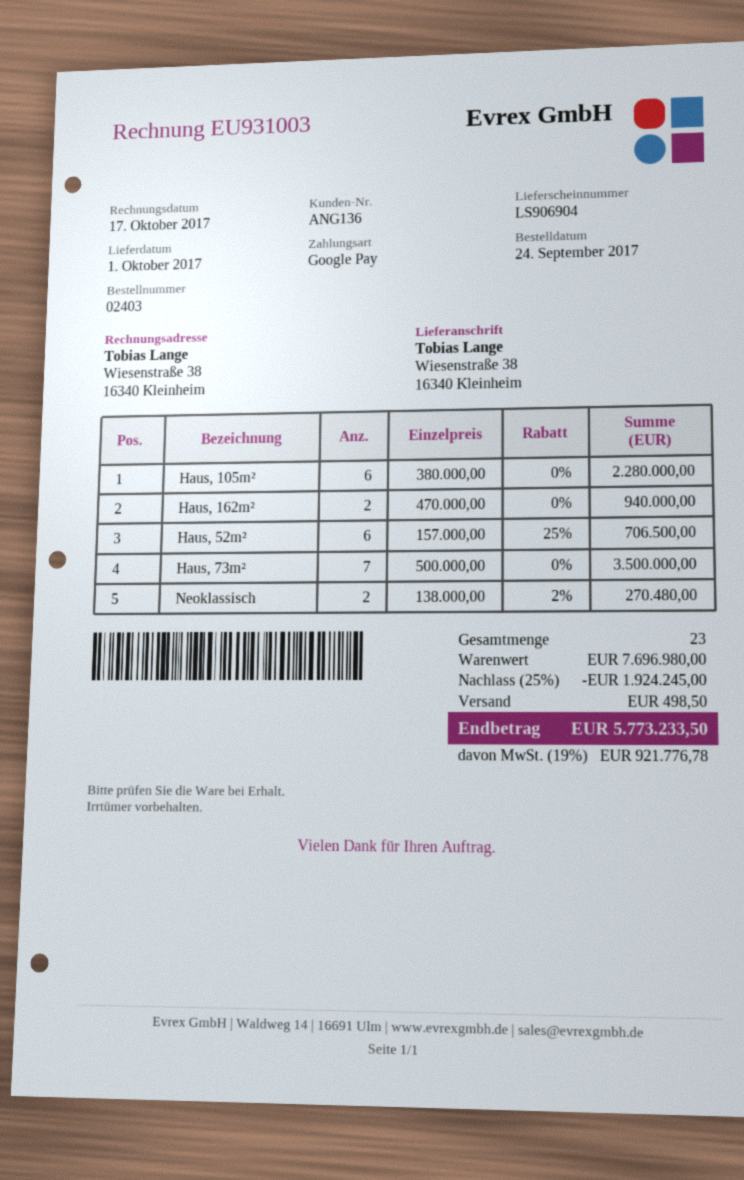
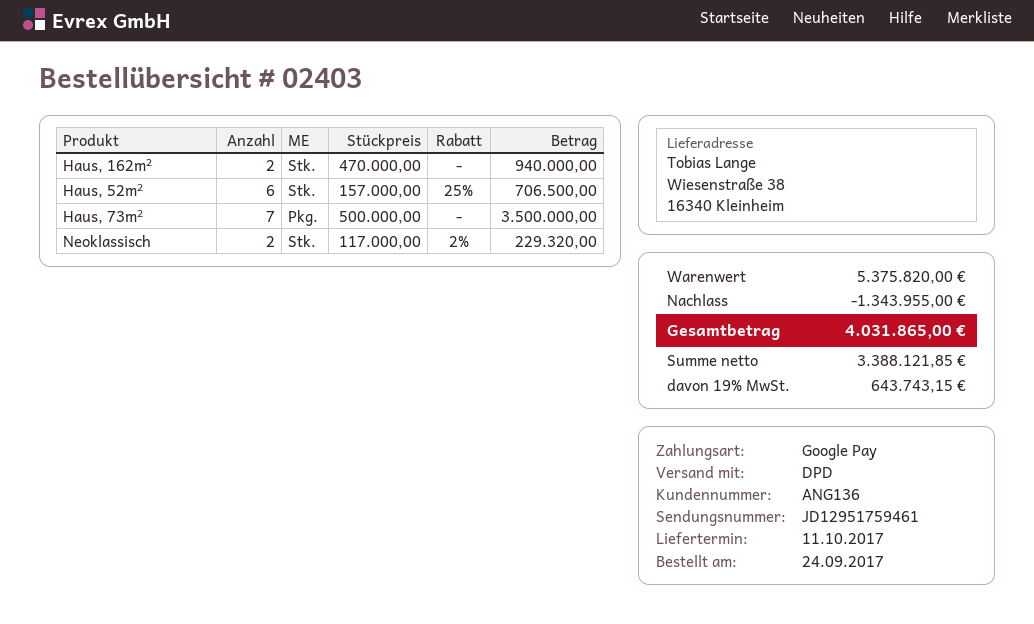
delivery date: 2017-10-01 -> 2017-10-11
Haus, 105m²: 6 x 380000.00 = 2280000.00 -> none
Neoklassisch: 2 x 138000.00 - 2% = 270480.00 -> 2 x 117000.00 - 2% = 229320.00
subtotal: 7696980.00 -> 5375820.00
discount: 1924245.00 -> 1343955.00
shipping: 498.50 -> none
tax: 19% = 921776.78 -> 19% = 643743.15
total: 5773233.50 -> 4031865.00

